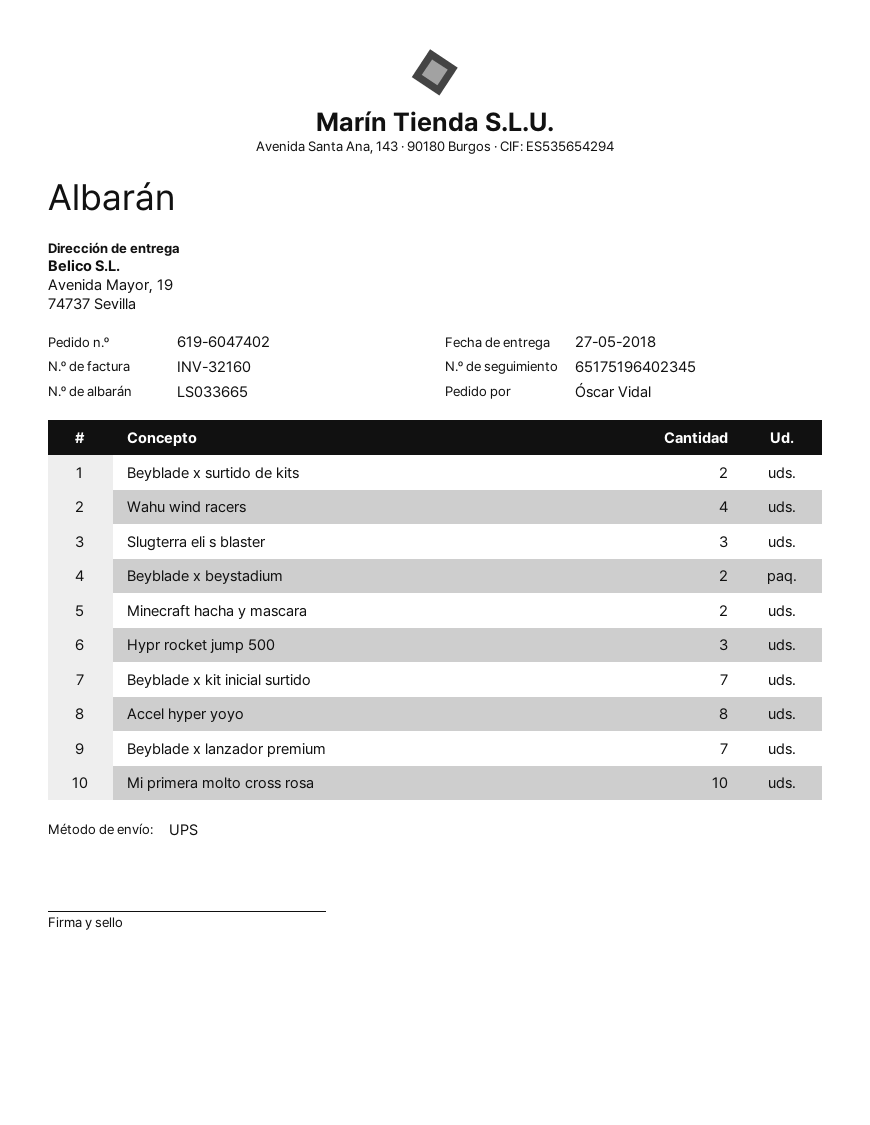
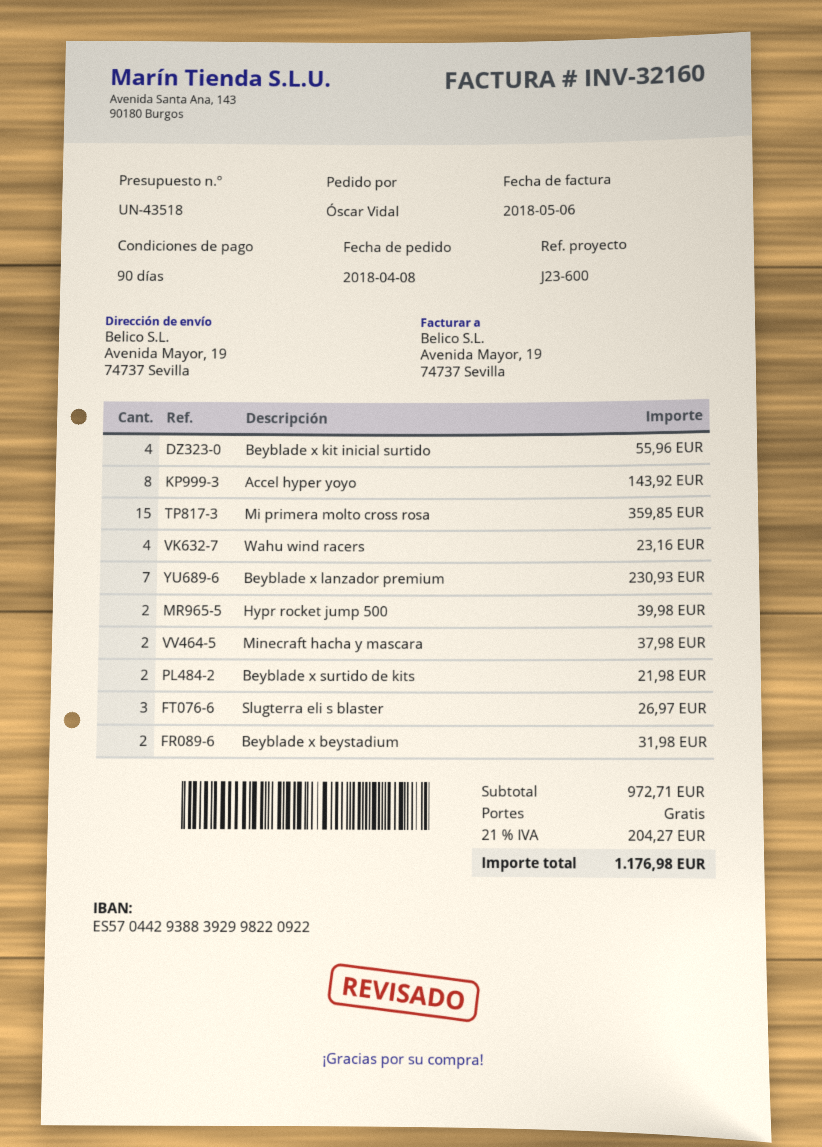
Hypr rocket jump 500: 3 -> 2
Beyblade x kit inicial surtido: 7 -> 4
Mi primera molto cross rosa: 10 -> 15

